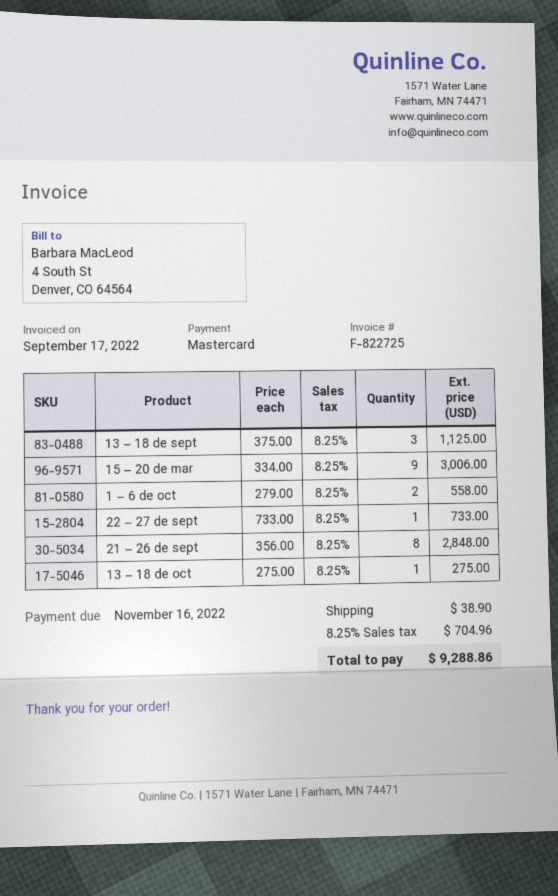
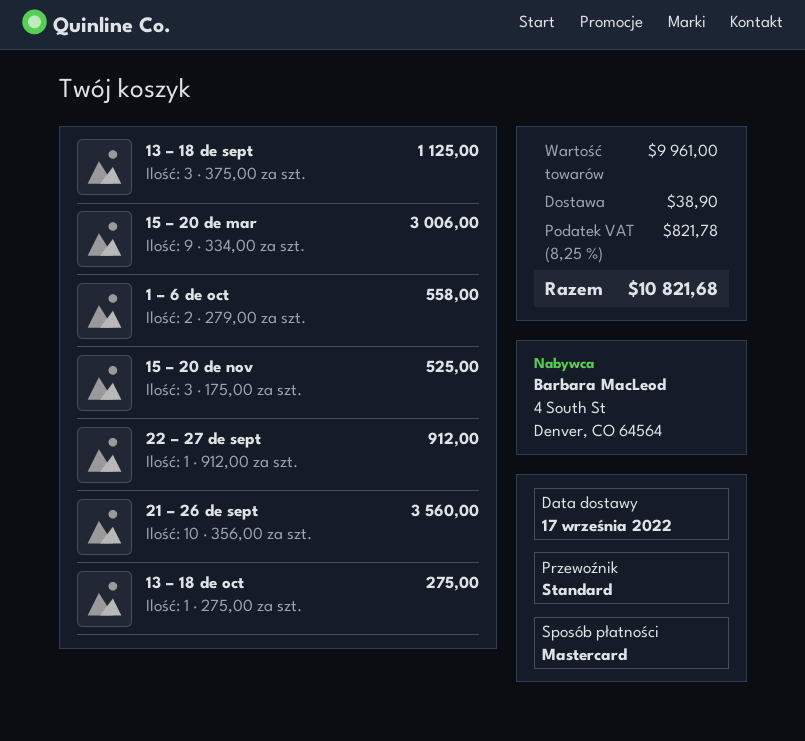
22 – 27 de sept: 1 x 733.00 = 733.00 -> 1 x 912.00 = 912.00
21 – 26 de sept: 8 x 356.00 = 2848.00 -> 10 x 356.00 = 3560.00
15 – 20 de nov: none -> 3 x 175.00 = 525.00
tax: 8.25% = 704.96 -> 8.25% = 821.78
total: 9288.86 -> 10821.68

